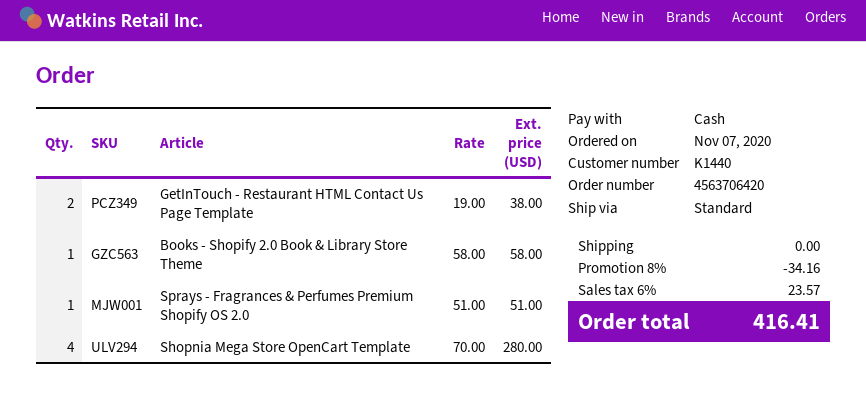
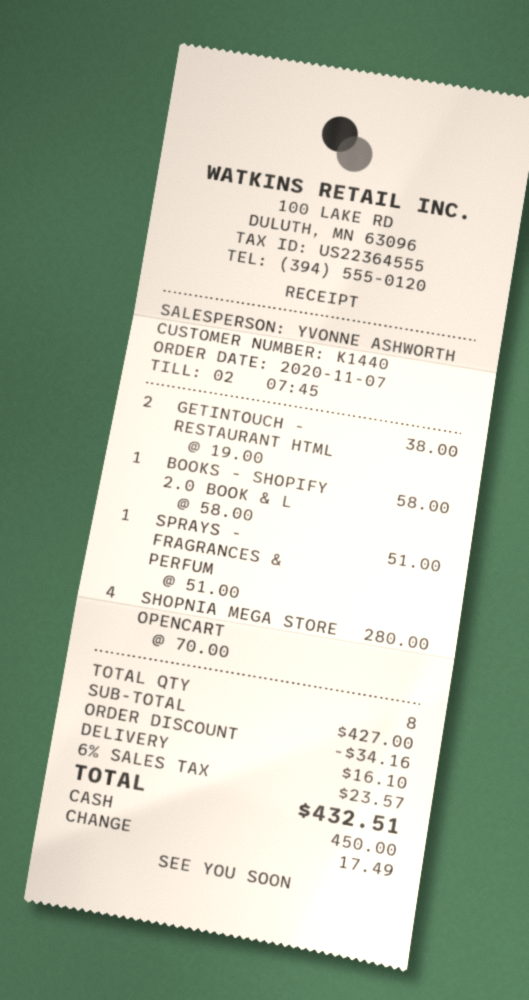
shipping: 0.00 -> 16.10
total: 416.41 -> 432.51

